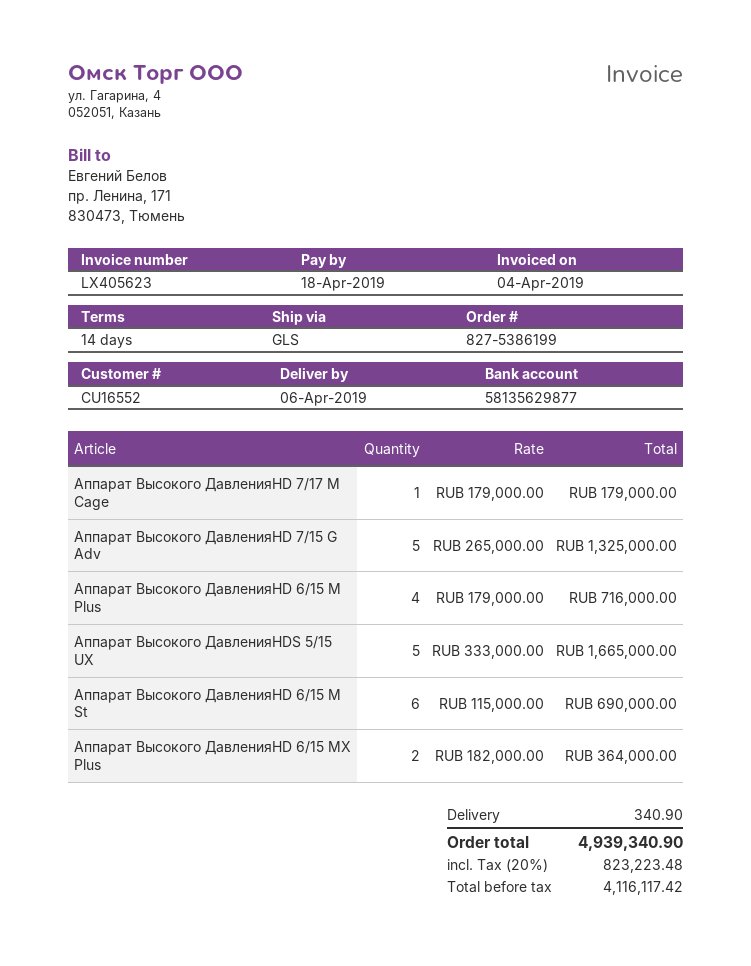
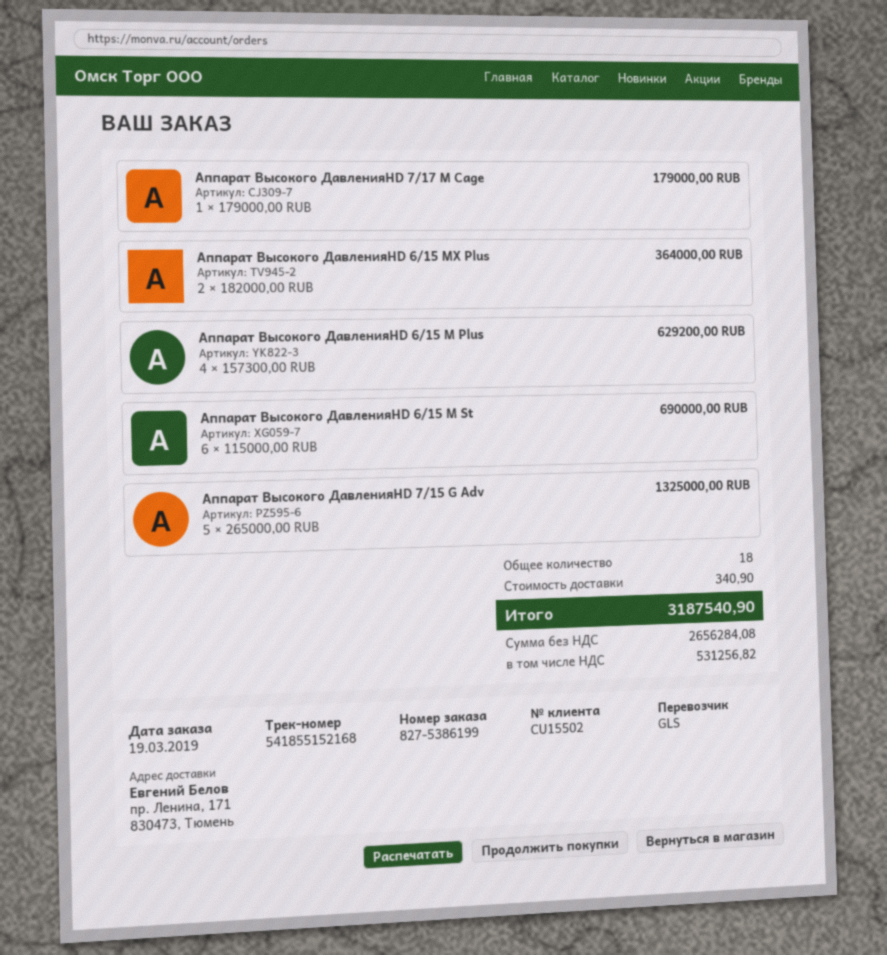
customer number: CU16552 -> CU15502
Аппарат Высокого ДавленияHD 6/15 M Plus: 4 x 179000.00 = 716000.00 -> 4 x 157300.00 = 629200.00
Аппарат Высокого ДавленияHDS 5/15 UX: 5 x 333000.00 = 1665000.00 -> none
net: 4116117.42 -> 2656284.08
tax: 823223.48 -> 531256.82
total: 4939340.90 -> 3187540.90

